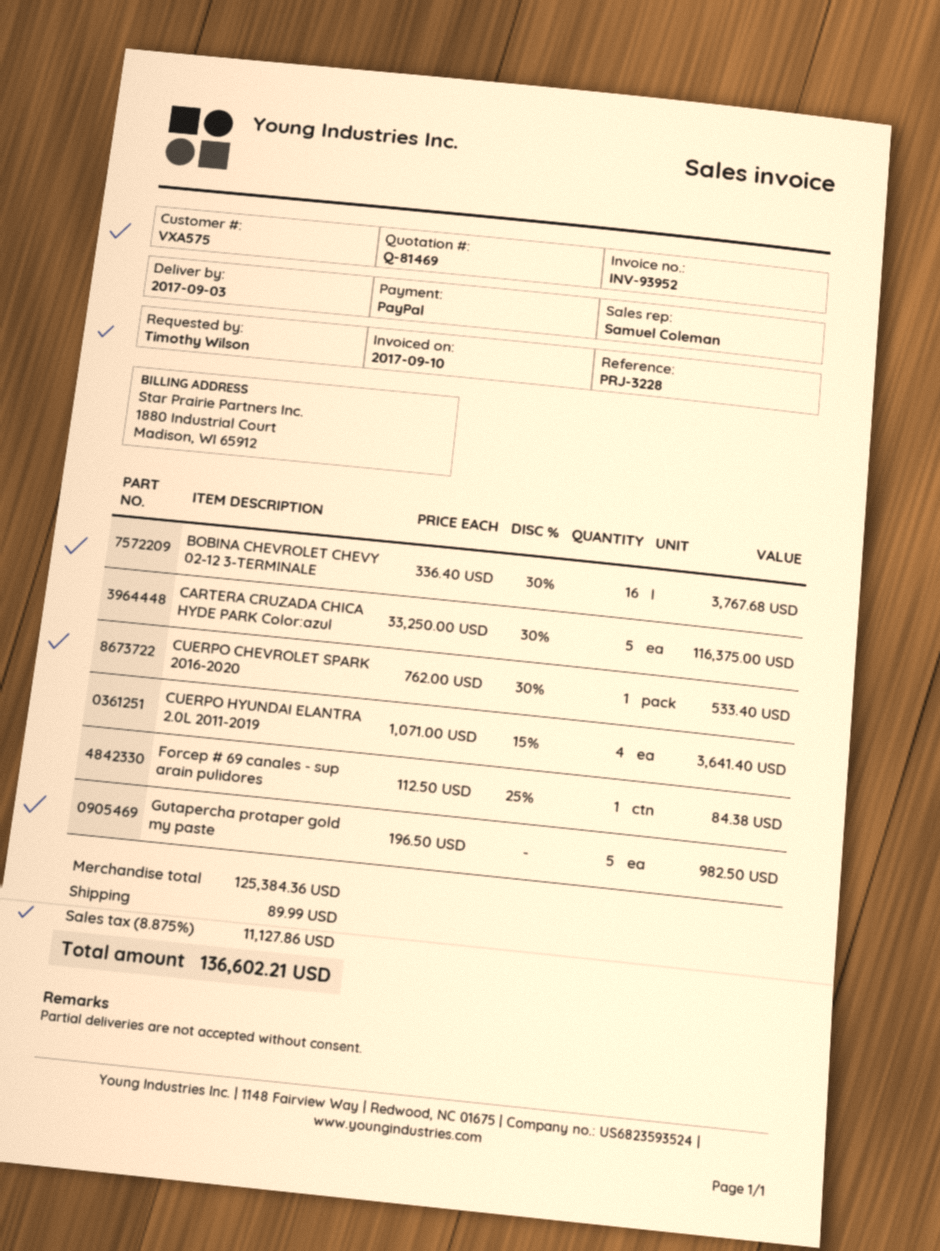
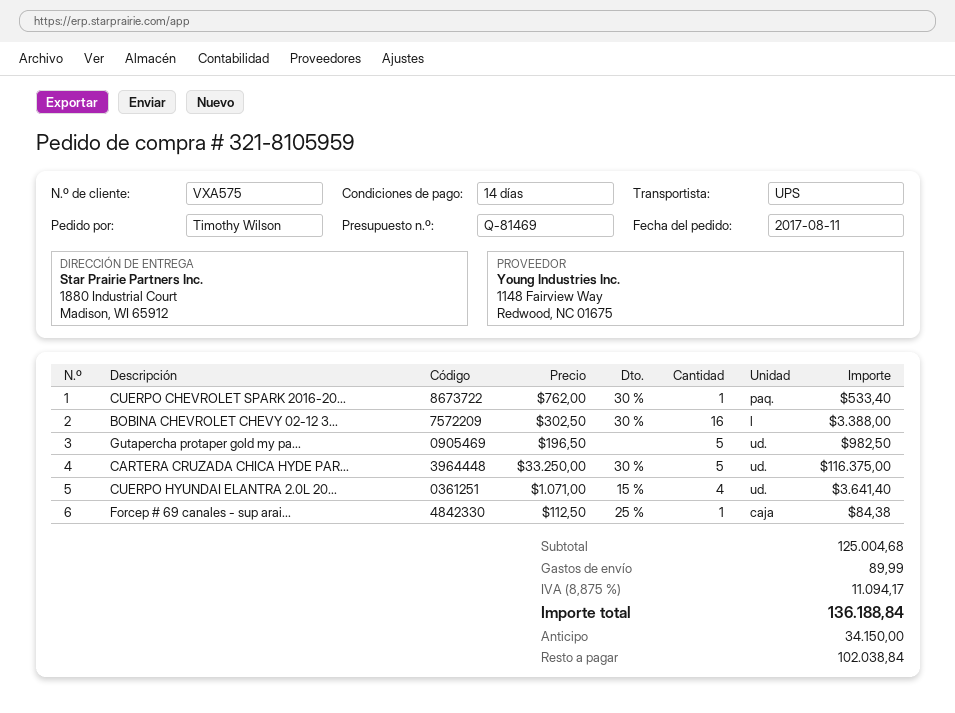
BOBINA CHEVROLET CHEVY 02-12 3-TERMINALE: 16 x 336.40 - 30% = 3767.68 -> 16 x 302.50 - 30% = 3388.00
subtotal: 125384.36 -> 125004.68
tax: 8.875% = 11127.86 -> 8.875% = 11094.17
total: 136602.21 -> 136188.84

